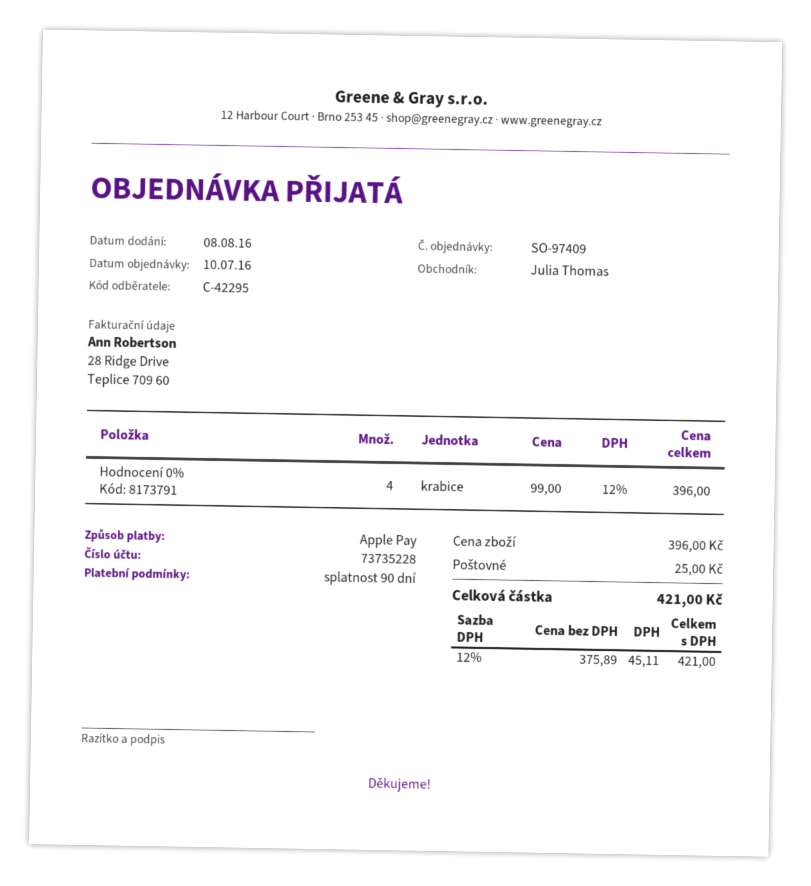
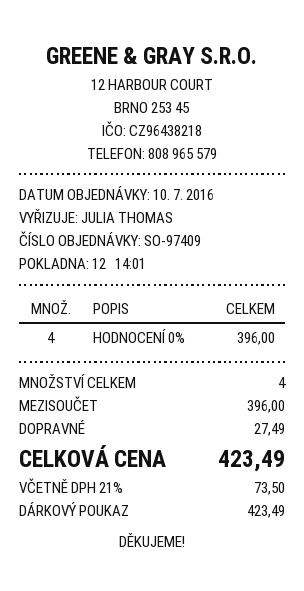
payment method: Apple Pay -> gift card
shipping: 25.00 -> 27.49
tax: 12% = 45.11 -> 21% = 73.50
total: 421.00 -> 423.49

